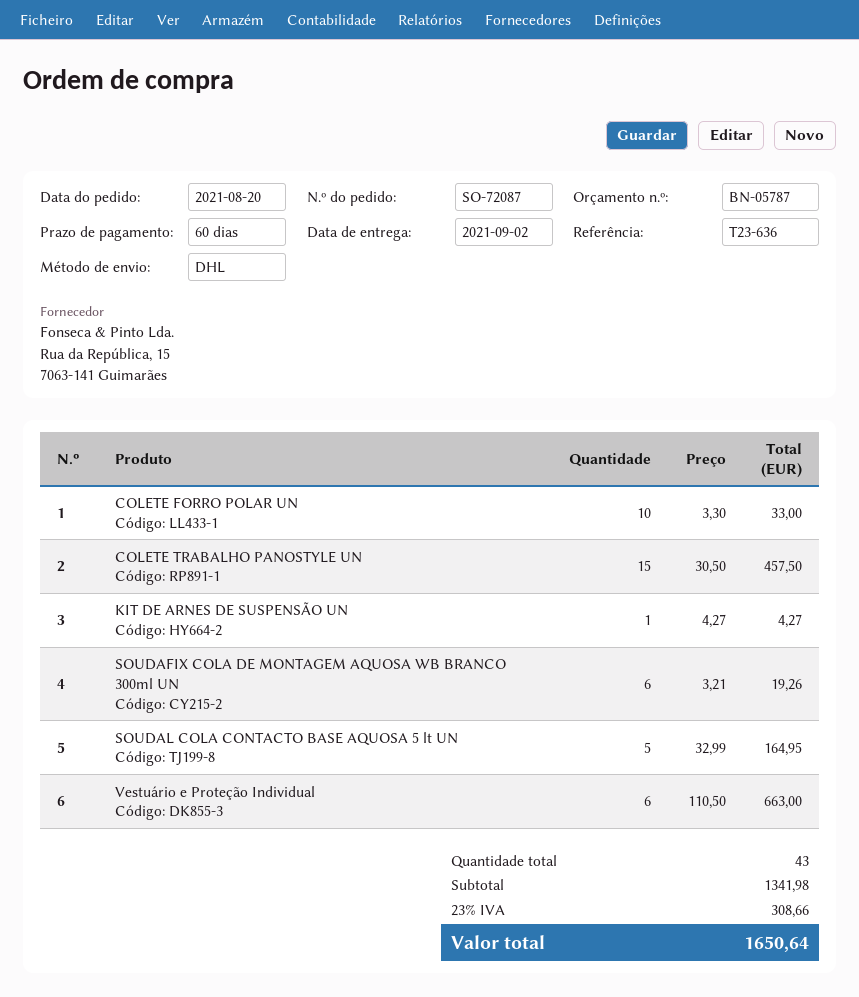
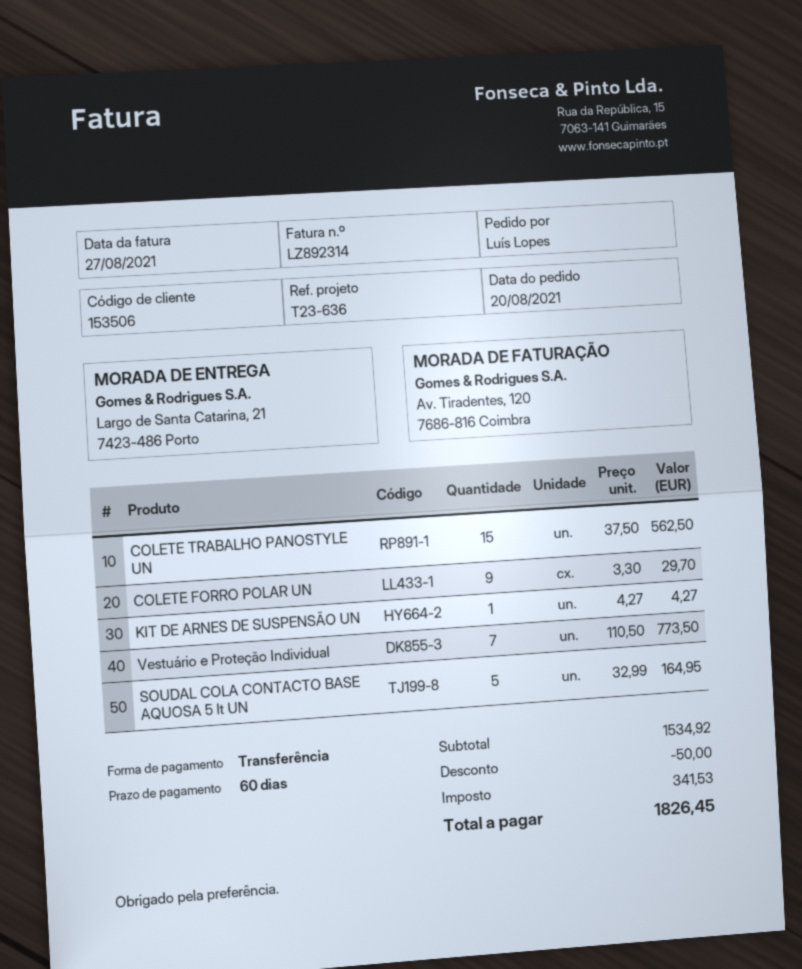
COLETE FORRO POLAR UN: 10 x 3.30 = 33.00 -> 9 x 3.30 = 29.70
COLETE TRABALHO PANOSTYLE UN: 15 x 30.50 = 457.50 -> 15 x 37.50 = 562.50
SOUDAFIX COLA DE MONTAGEM AQUOSA WB BRANCO 300ml UN: 6 x 3.21 = 19.26 -> none
Vestuário e Proteção Individual: 6 x 110.50 = 663.00 -> 7 x 110.50 = 773.50
subtotal: 1341.98 -> 1534.92
discount: none -> 50.00
tax: 308.66 -> 341.53
total: 1650.64 -> 1826.45

